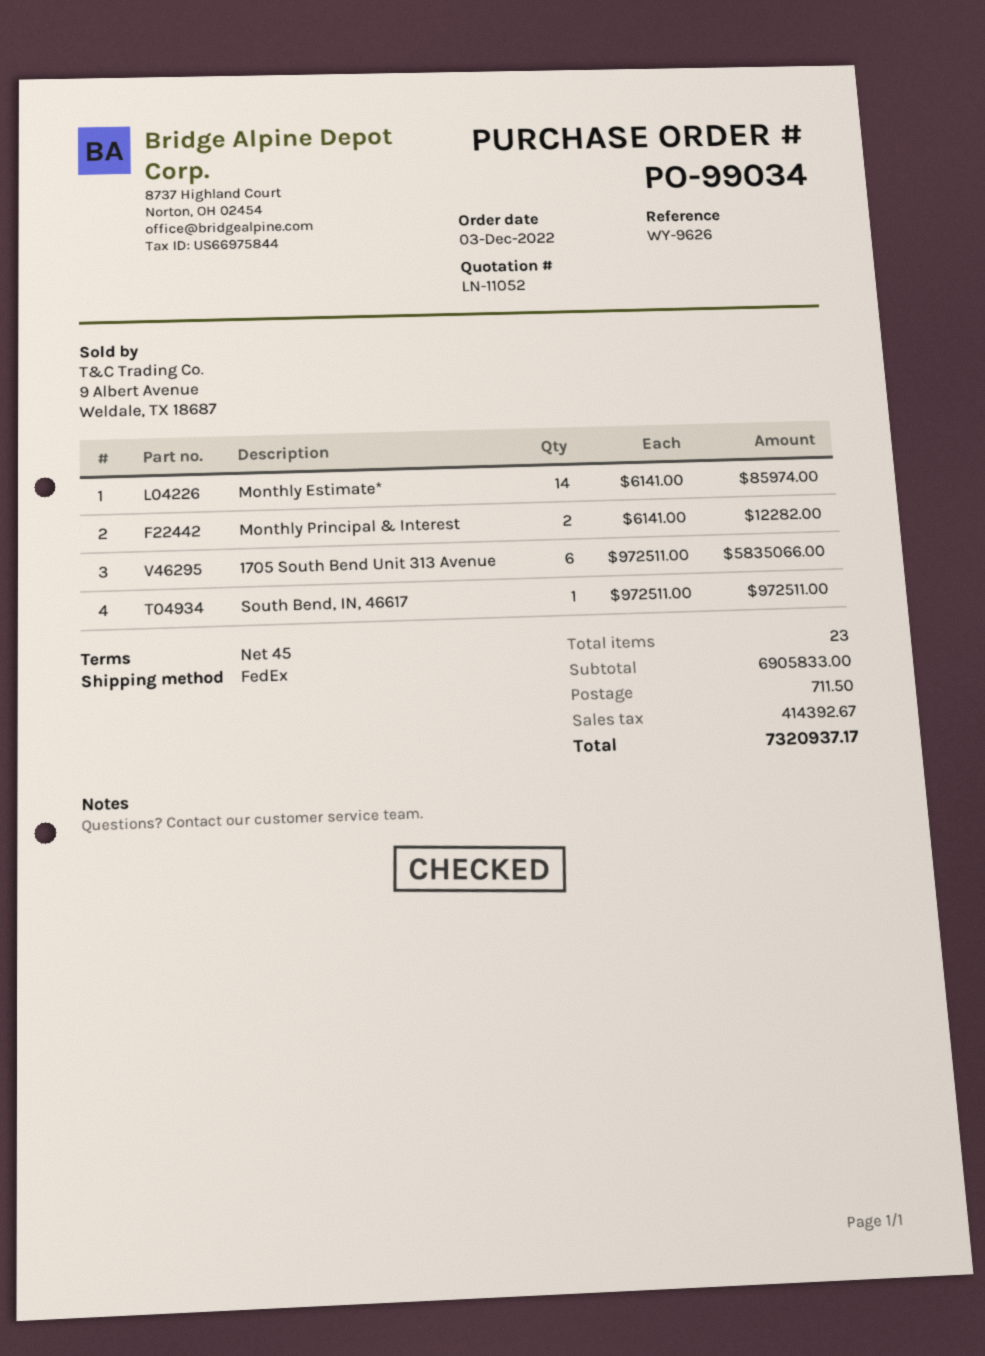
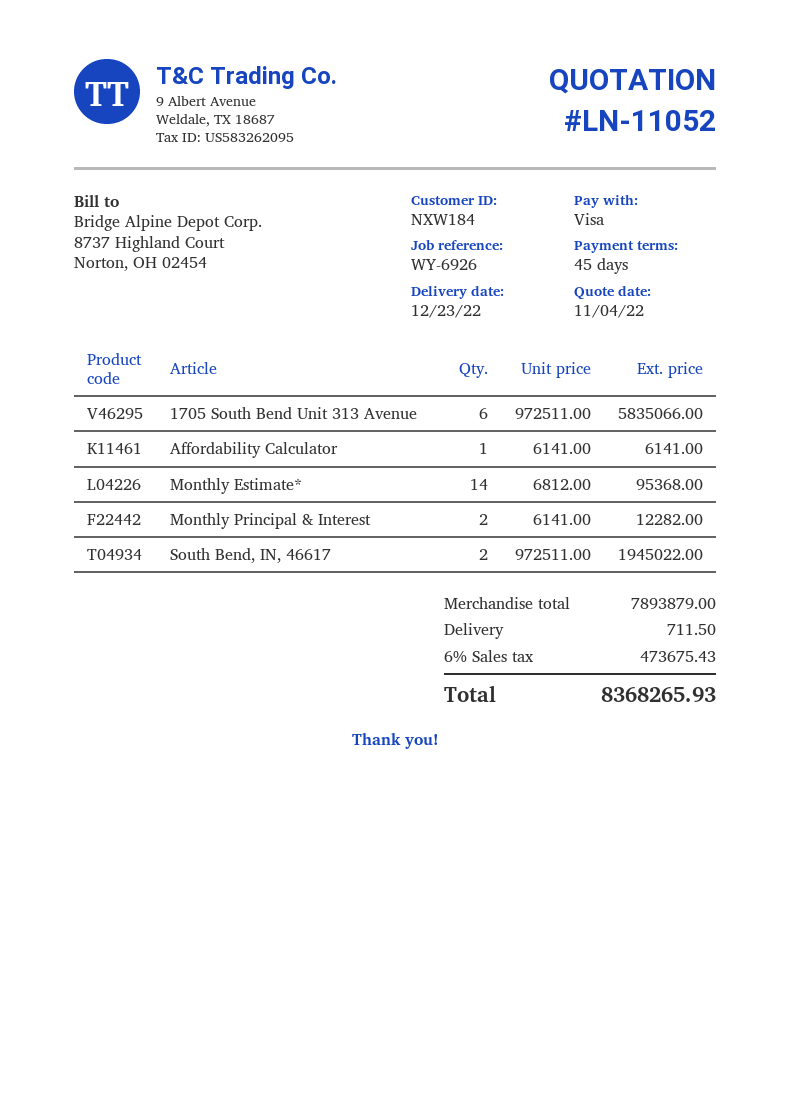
reference: WY-9626 -> WY-6926
Monthly Estimate*: 14 x 6141.00 = 85974.00 -> 14 x 6812.00 = 95368.00
South Bend, IN, 46617: 1 x 972511.00 = 972511.00 -> 2 x 972511.00 = 1945022.00
Affordability Calculator: none -> 1 x 6141.00 = 6141.00
subtotal: 6905833.00 -> 7893879.00
tax: 414392.67 -> 473675.43
total: 7320937.17 -> 8368265.93

